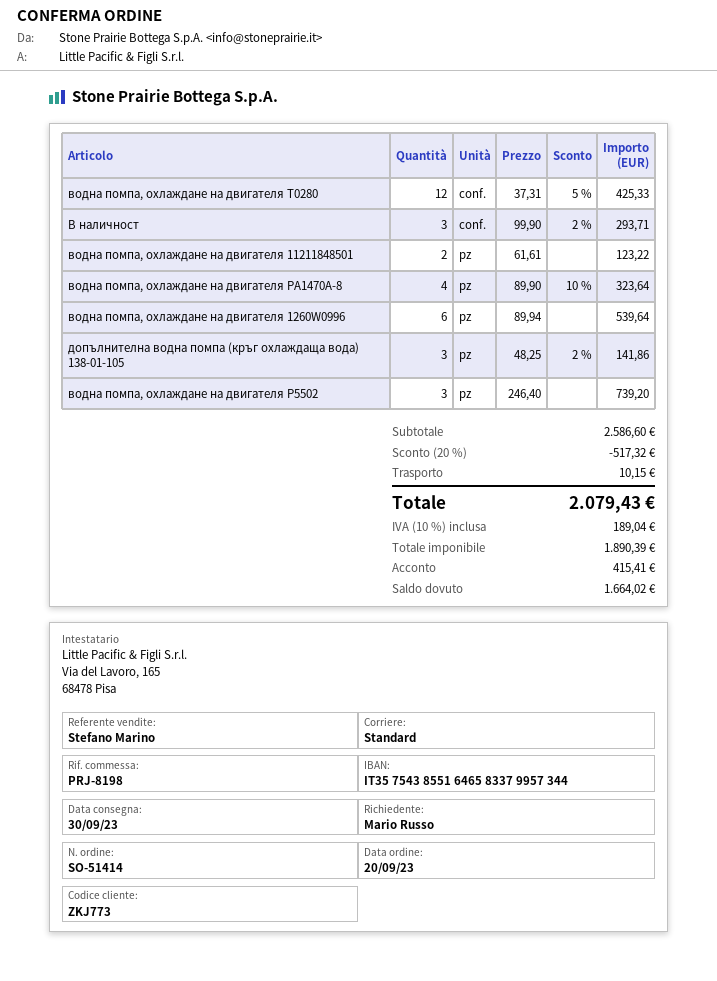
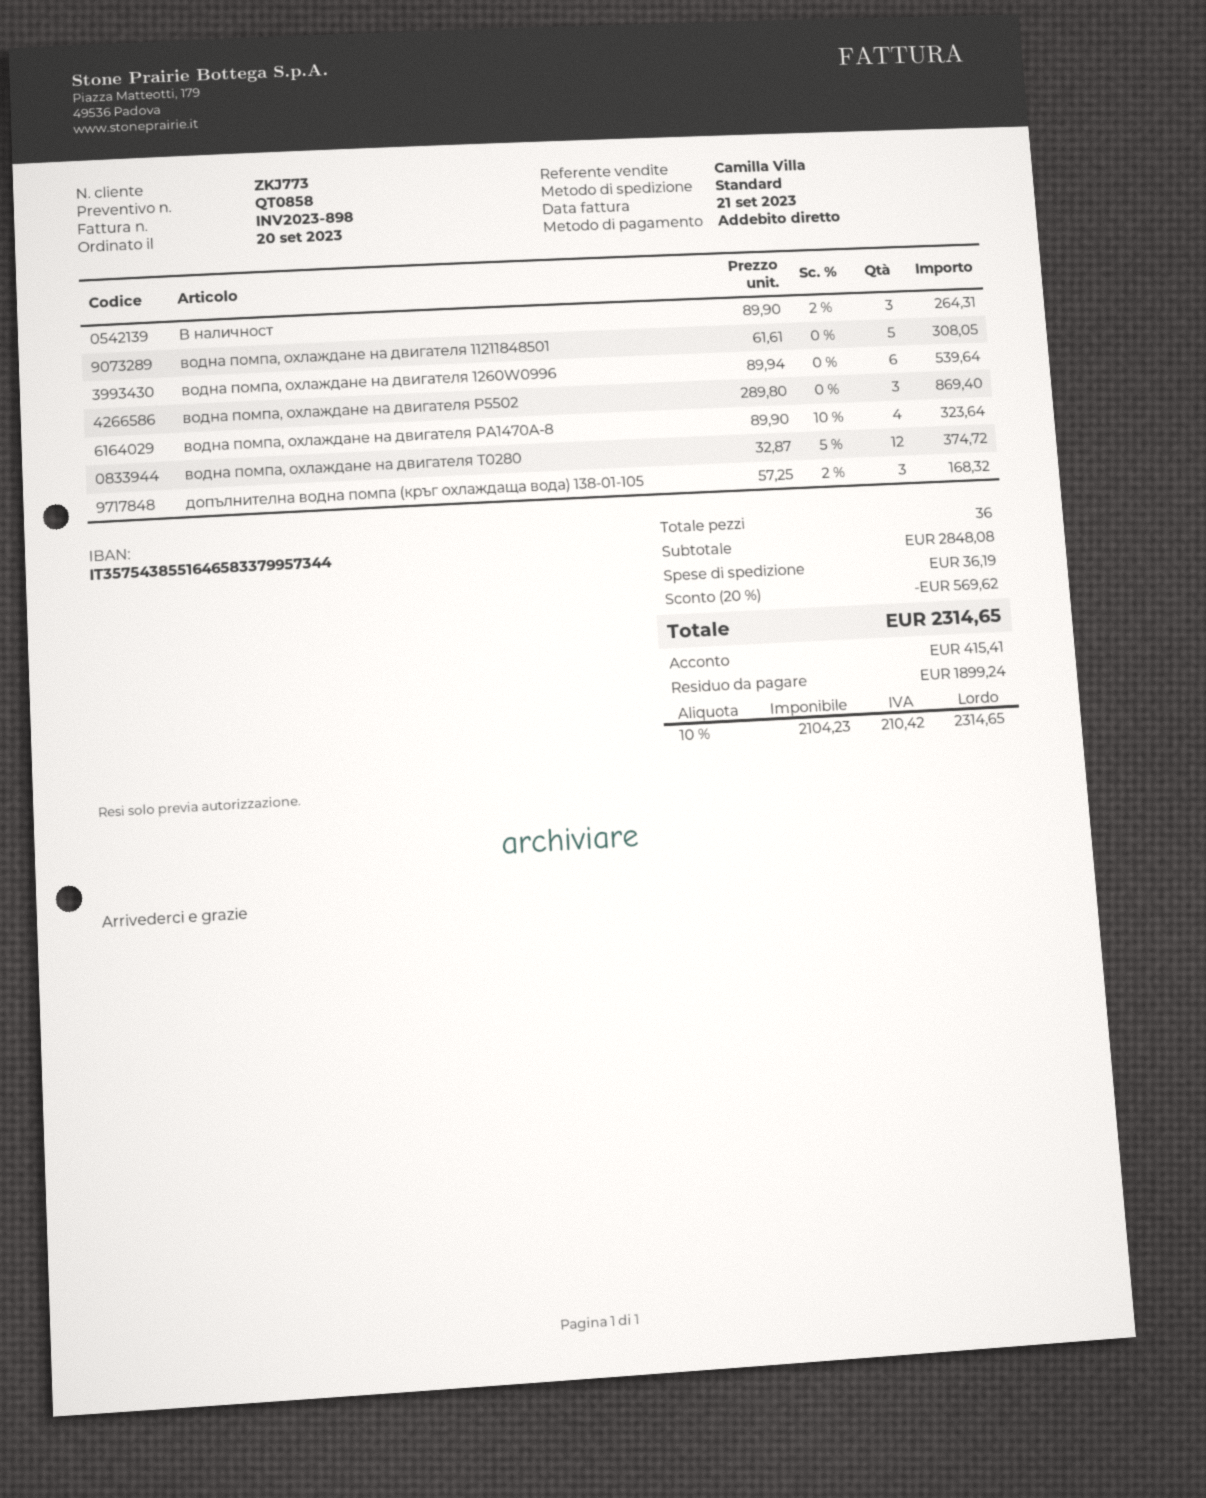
sales rep: Stefano Marino -> Camilla Villa
водна помпа, охлаждане на двигателя T0280: 12 x 37.31 - 5% = 425.33 -> 12 x 32.87 - 5% = 374.72
В наличност: 3 x 99.90 - 2% = 293.71 -> 3 x 89.90 - 2% = 264.31
водна помпа, охлаждане на двигателя 11211848501: 2 x 61.61 = 123.22 -> 5 x 61.61 = 308.05
допълнителна водна помпа (кръг охлаждаща вода) 138-01-105: 3 x 48.25 - 2% = 141.86 -> 3 x 57.25 - 2% = 168.32
водна помпа, охлаждане на двигателя P5502: 3 x 246.40 = 739.20 -> 3 x 289.80 = 869.40
subtotal: 2586.60 -> 2848.08
discount: 20% = 517.32 -> 20% = 569.62
shipping: 10.15 -> 36.19
net: 1890.39 -> 2104.23
tax: 10% = 189.04 -> 10% = 210.42
total: 2079.43 -> 2314.65
balance: 1664.02 -> 1899.24

